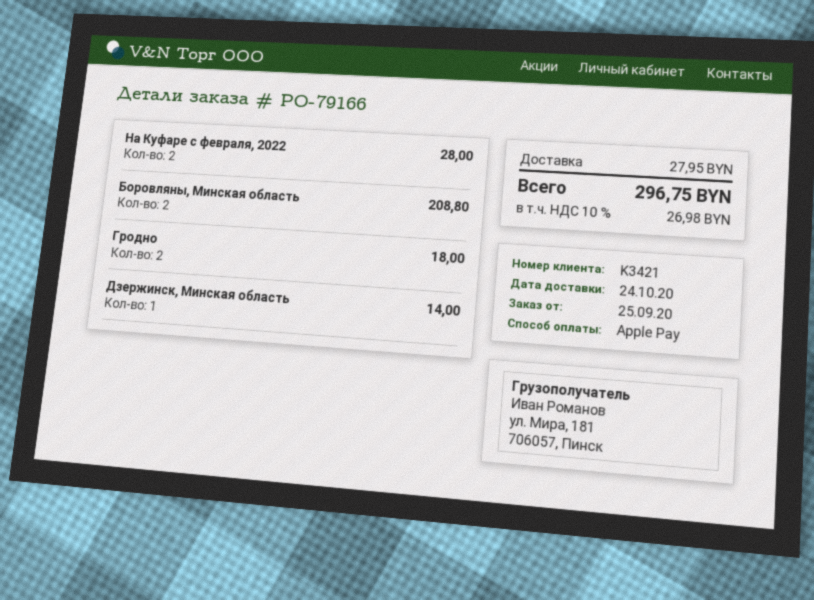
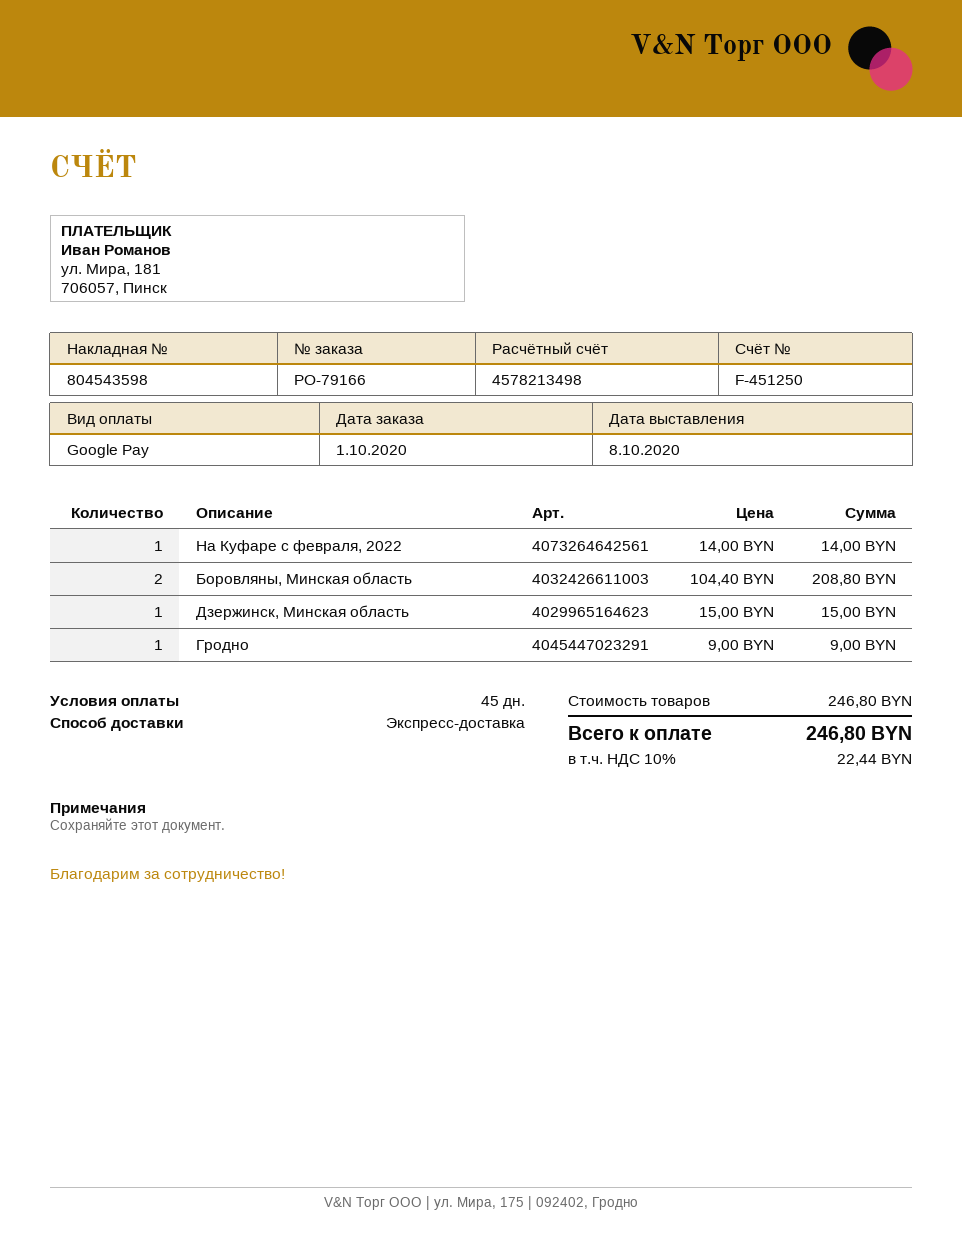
order date: 2020-09-25 -> 2020-10-01
payment method: Apple Pay -> Google Pay
На Куфаре с февраля, 2022: 2 for 28.00 -> 1 for 14.00
Гродно: 2 for 18.00 -> 1 for 9.00
Дзержинск, Минская область: 1 for 14.00 -> 1 for 15.00
shipping: 27.95 -> none
tax: 10% = 26.98 -> 10% = 22.44
total: 296.75 -> 246.80

